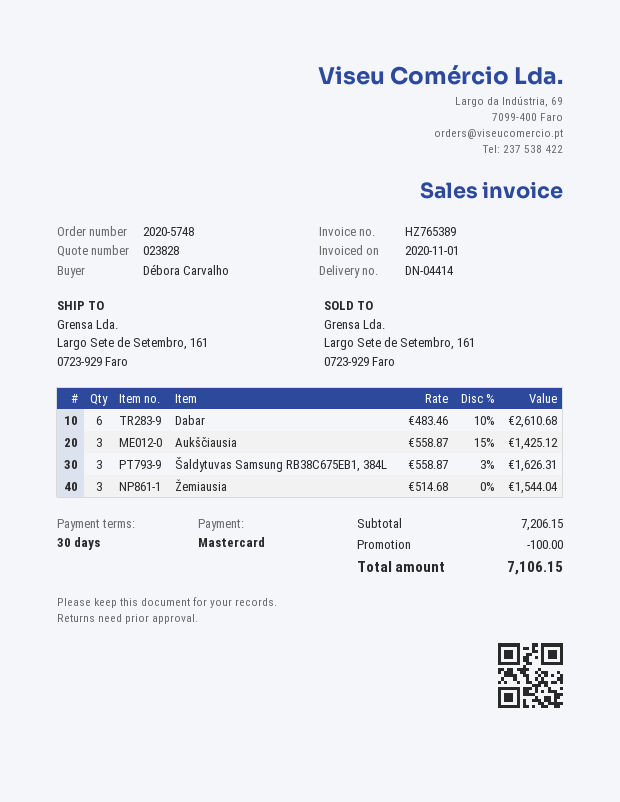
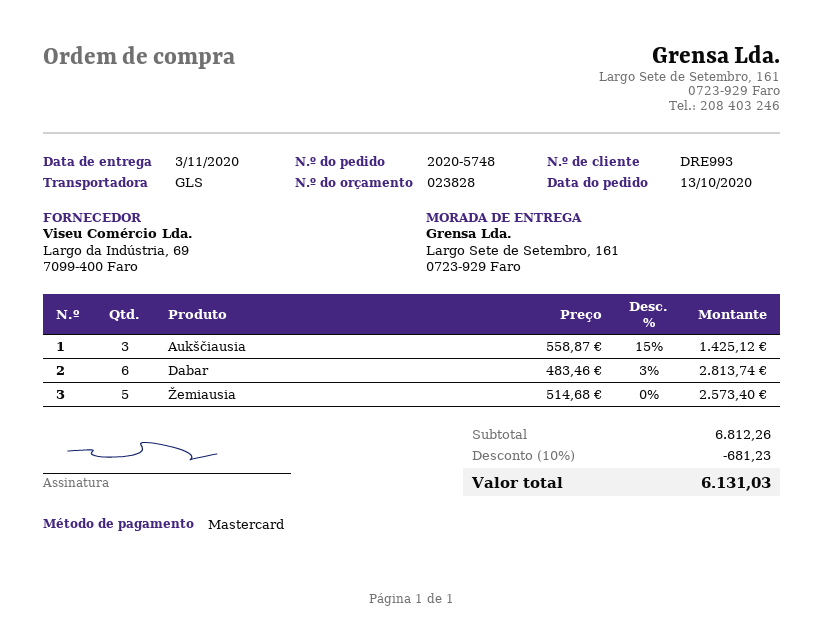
Dabar: 6 x 483.46 - 10% = 2610.68 -> 6 x 483.46 - 3% = 2813.74
Šaldytuvas Samsung RB38C675EB1, 384L: 3 x 558.87 - 3% = 1626.31 -> none
Žemiausia: 3 x 514.68 = 1544.04 -> 5 x 514.68 = 2573.40
subtotal: 7206.15 -> 6812.26
discount: 100.00 -> 681.23
total: 7106.15 -> 6131.03

